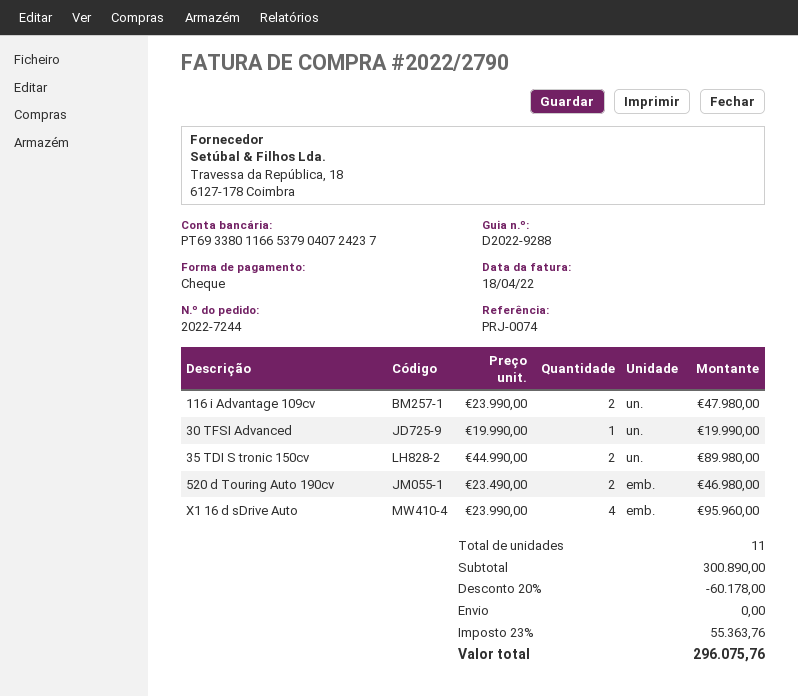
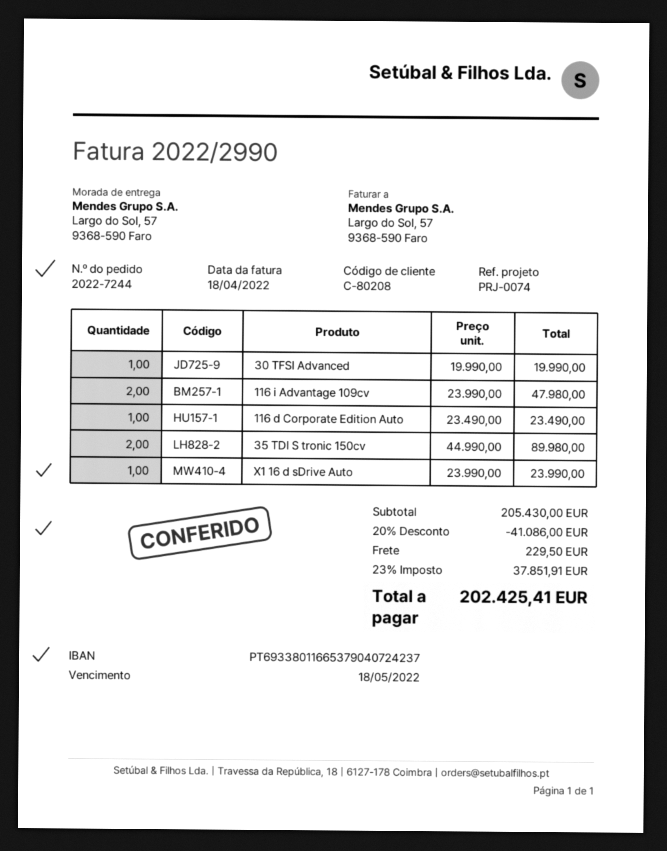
invoice number: 2022/2790 -> 2022/2990
520 d Touring Auto 190cv: 2 x 23490.00 = 46980.00 -> none
X1 16 d sDrive Auto: 4 x 23990.00 = 95960.00 -> 1 x 23990.00 = 23990.00
116 d Corporate Edition Auto: none -> 1 x 23490.00 = 23490.00
subtotal: 300890.00 -> 205430.00
discount: 20% = 60178.00 -> 20% = 41086.00
shipping: 0.00 -> 229.50
tax: 23% = 55363.76 -> 23% = 37851.91
total: 296075.76 -> 202425.41

